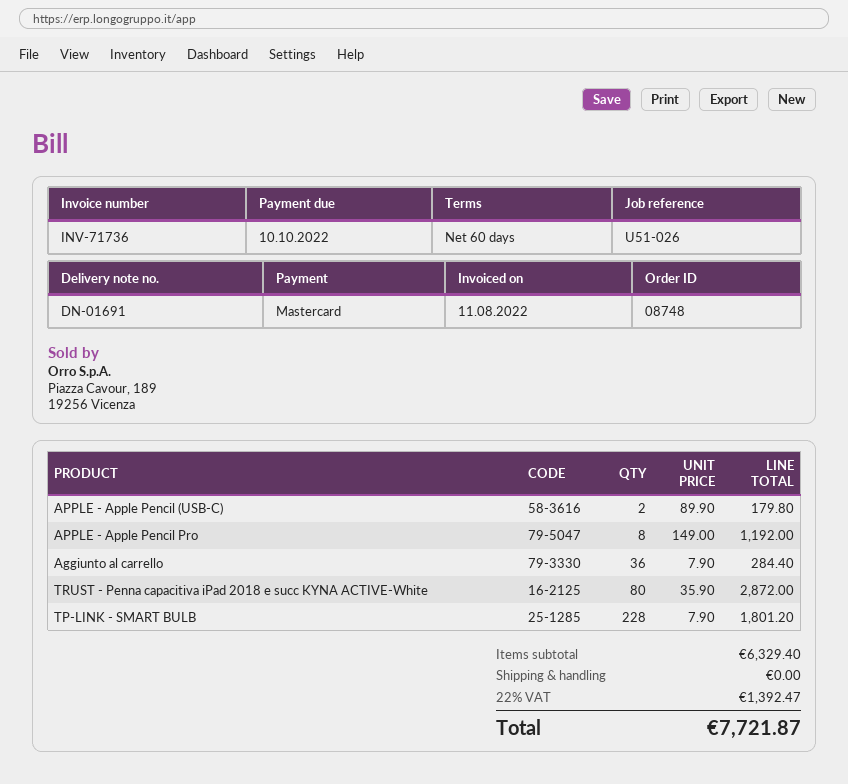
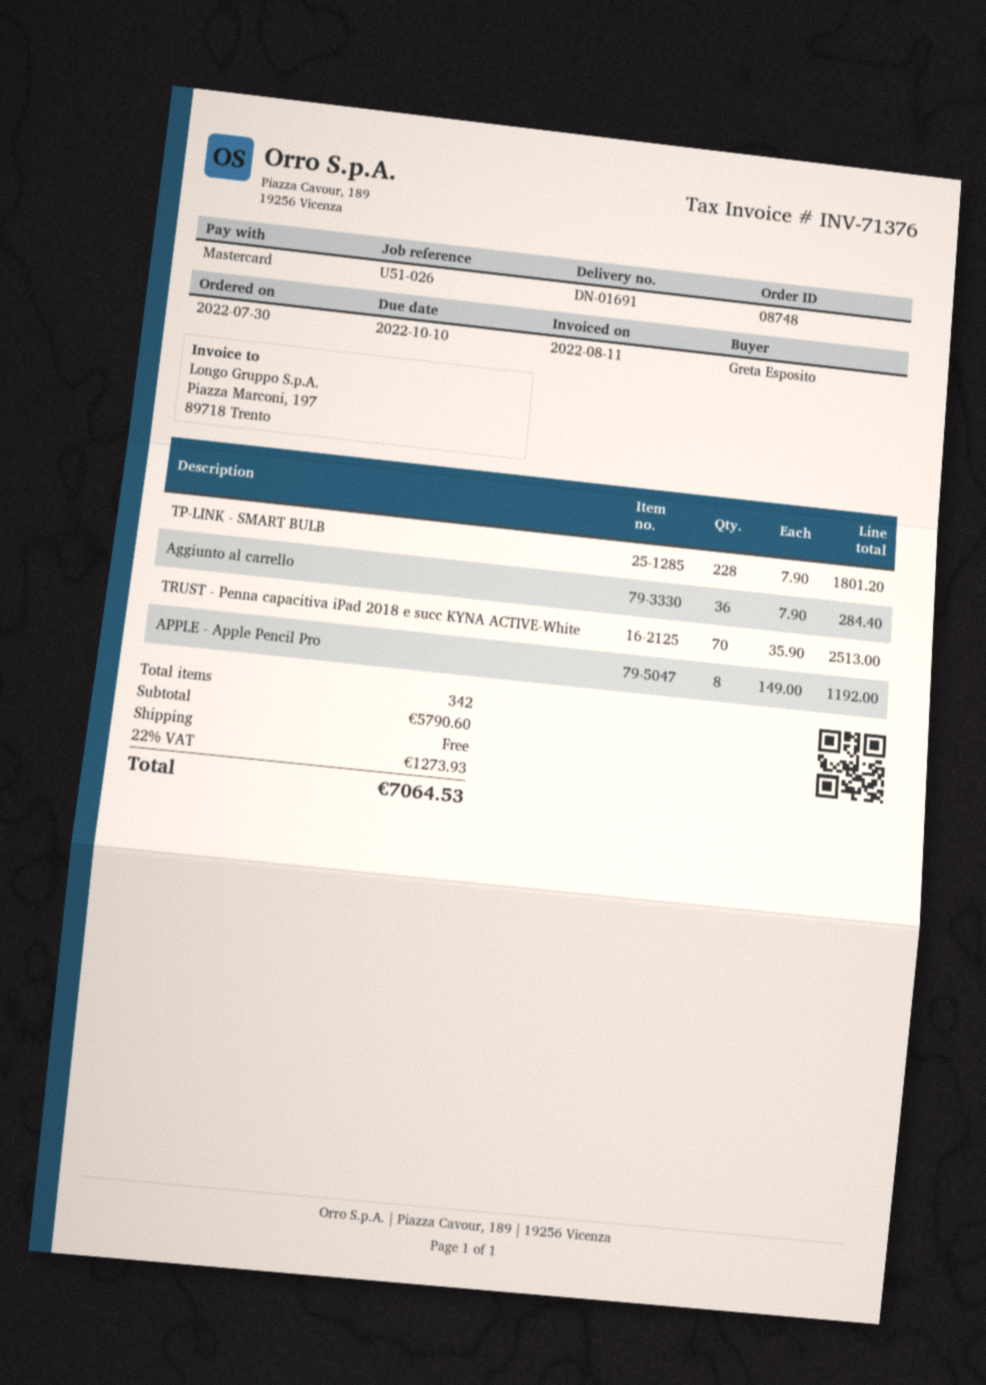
invoice number: INV-71736 -> INV-71376
APPLE - Apple Pencil (USB-C): 2 x 89.90 = 179.80 -> none
TRUST - Penna capacitiva iPad 2018 e succ KYNA ACTIVE-White: 80 x 35.90 = 2872.00 -> 70 x 35.90 = 2513.00
subtotal: 6329.40 -> 5790.60
tax: 22% = 1392.47 -> 22% = 1273.93
total: 7721.87 -> 7064.53

